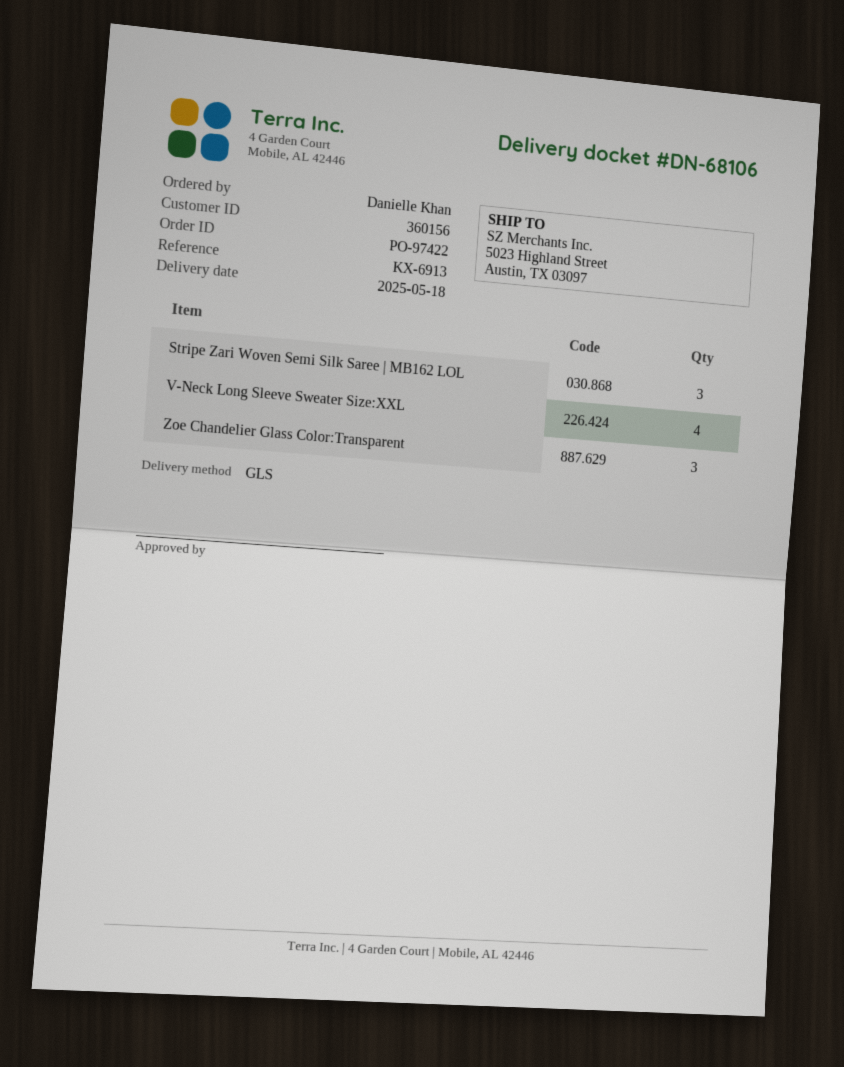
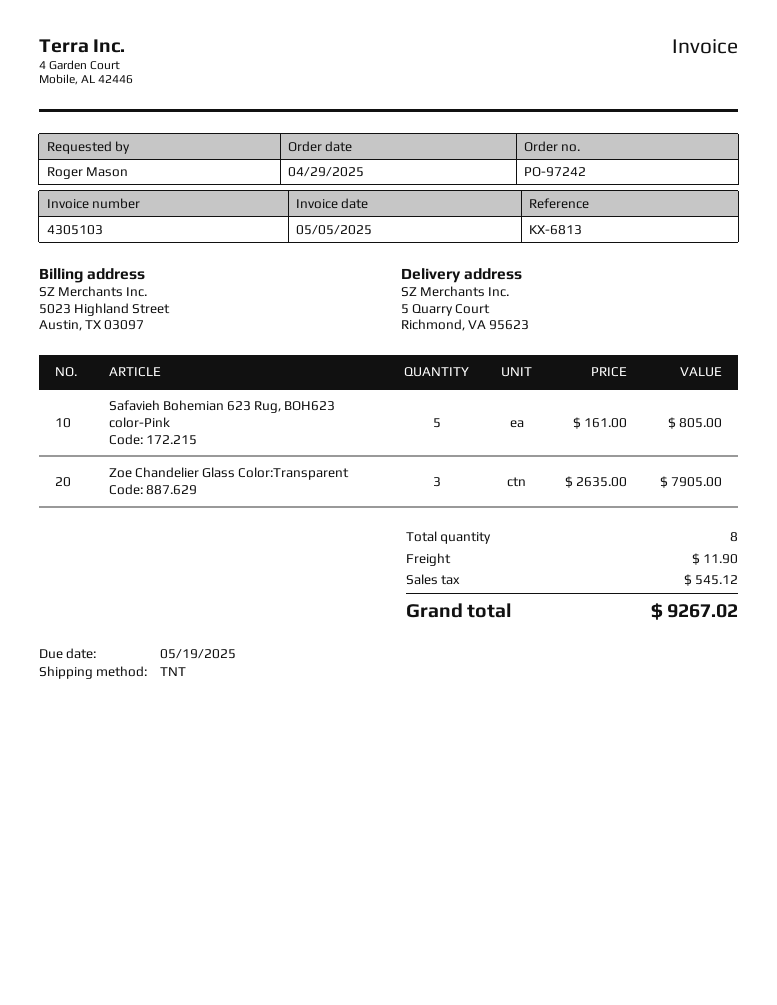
order number: PO-97422 -> PO-97242
reference: KX-6913 -> KX-6813
ordered by: Danielle Khan -> Roger Mason
shipping method: GLS -> TNT
ship to: 5023 Highland Street, Austin, TX 03097 -> 5 Quarry Court, Richmond, VA 95623
Stripe Zari Woven Semi Silk Saree | MB162 LOL: 3 -> none
V-Neck Long Sleeve Sweater Size:XXL: 4 -> none
Safavieh Bohemian 623 Rug, BOH623 color-Pink: none -> 5

